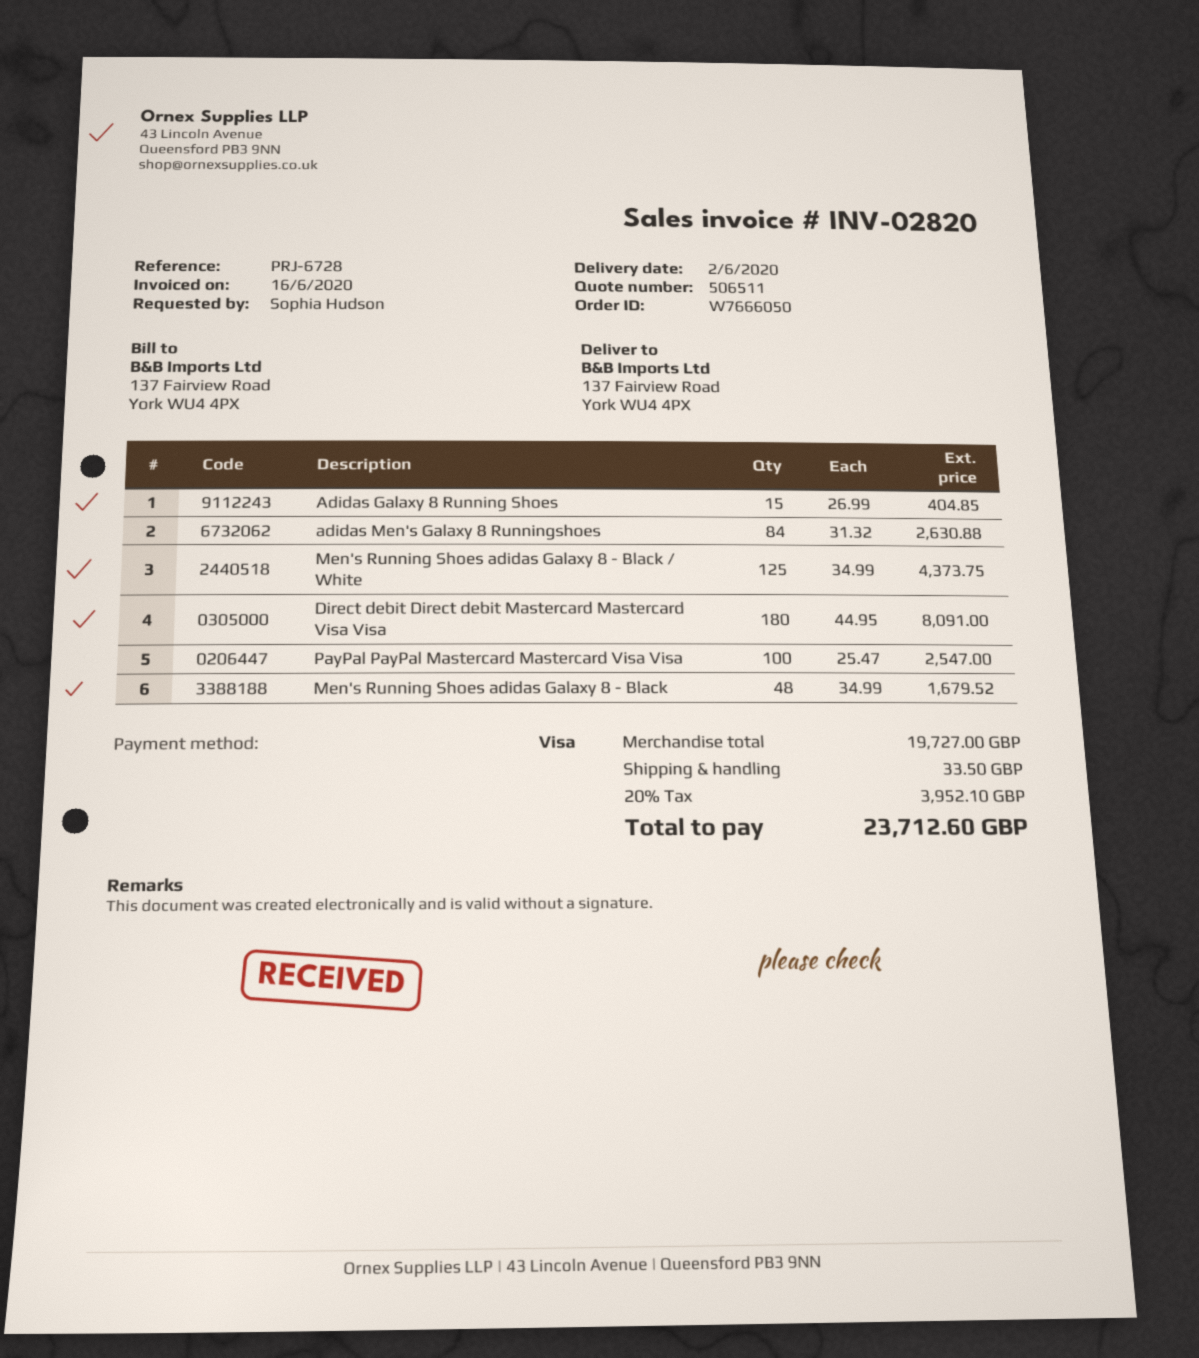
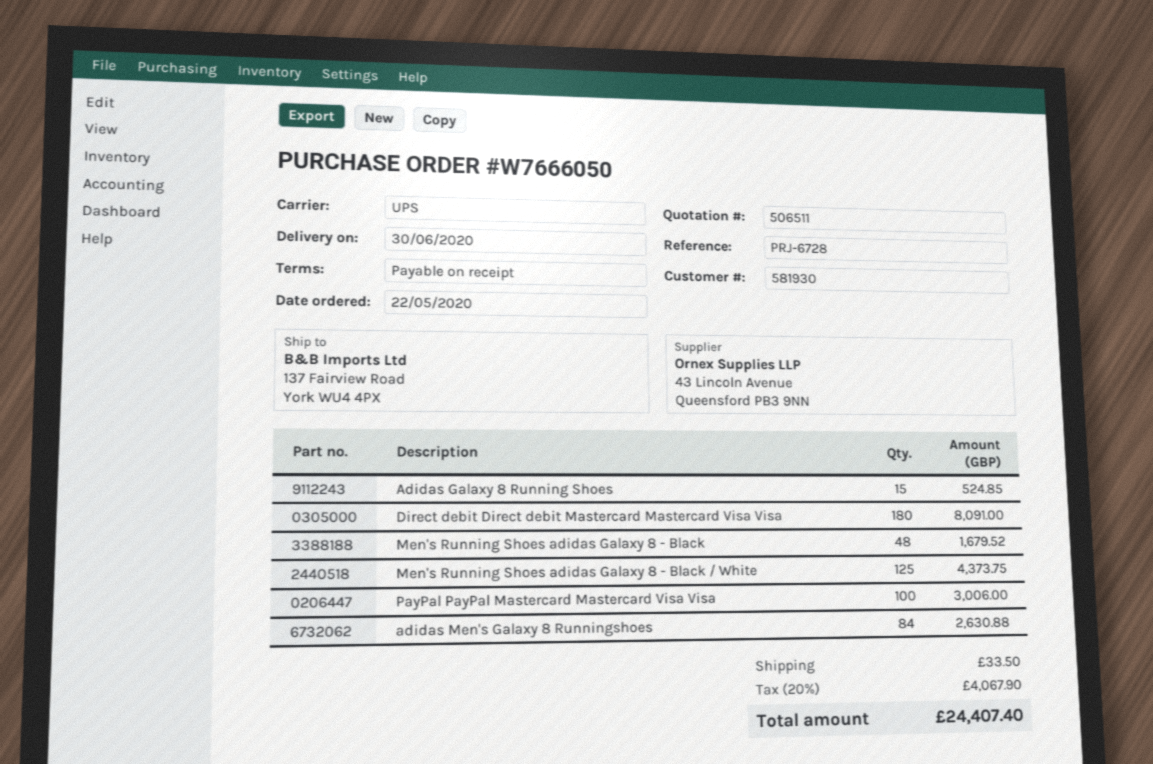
delivery date: 2020-06-02 -> 2020-06-30
Adidas Galaxy 8 Running Shoes: 15 for 404.85 -> 15 for 524.85
PayPal PayPal Mastercard Mastercard Visa Visa: 100 for 2547.00 -> 100 for 3006.00
tax: 20% = 3952.10 -> 20% = 4067.90
total: 23712.60 -> 24407.40

